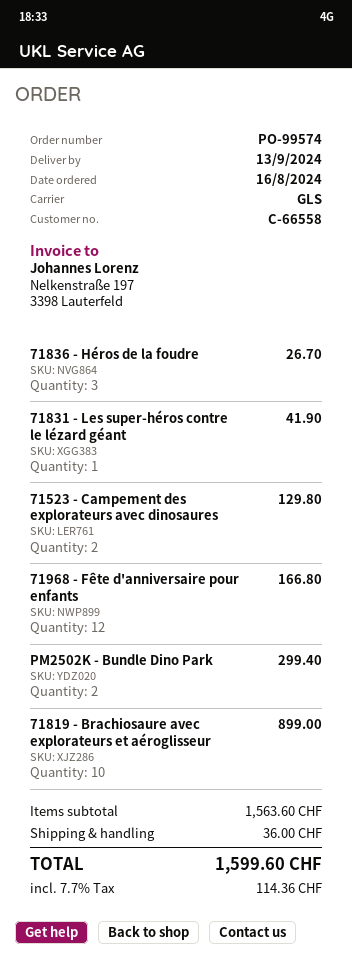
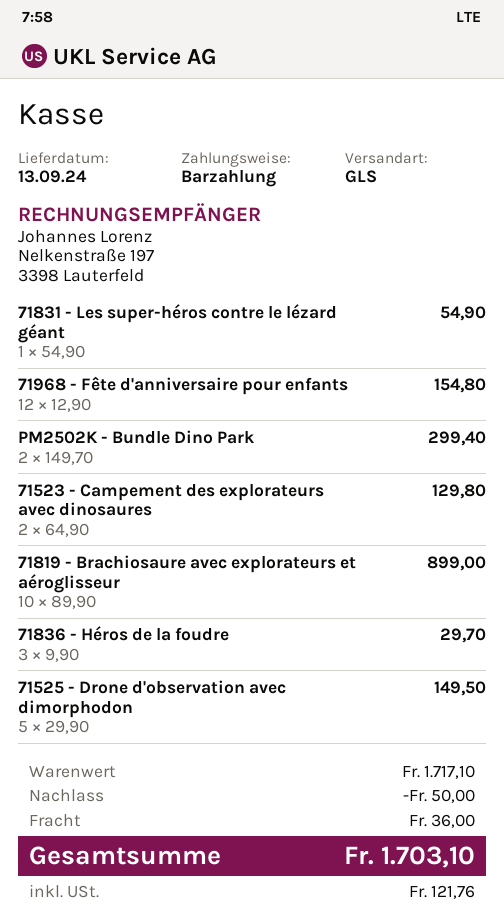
71836 - Héros de la foudre: 3 for 26.70 -> 3 for 29.70
71831 - Les super-héros contre le lézard géant: 1 for 41.90 -> 1 for 54.90
71968 - Fête d'anniversaire pour enfants: 12 for 166.80 -> 12 for 154.80
71525 - Drone d'observation avec dimorphodon: none -> 5 for 149.50
subtotal: 1563.60 -> 1717.10
discount: none -> 50.00
tax: 114.36 -> 121.76
total: 1599.60 -> 1703.10

